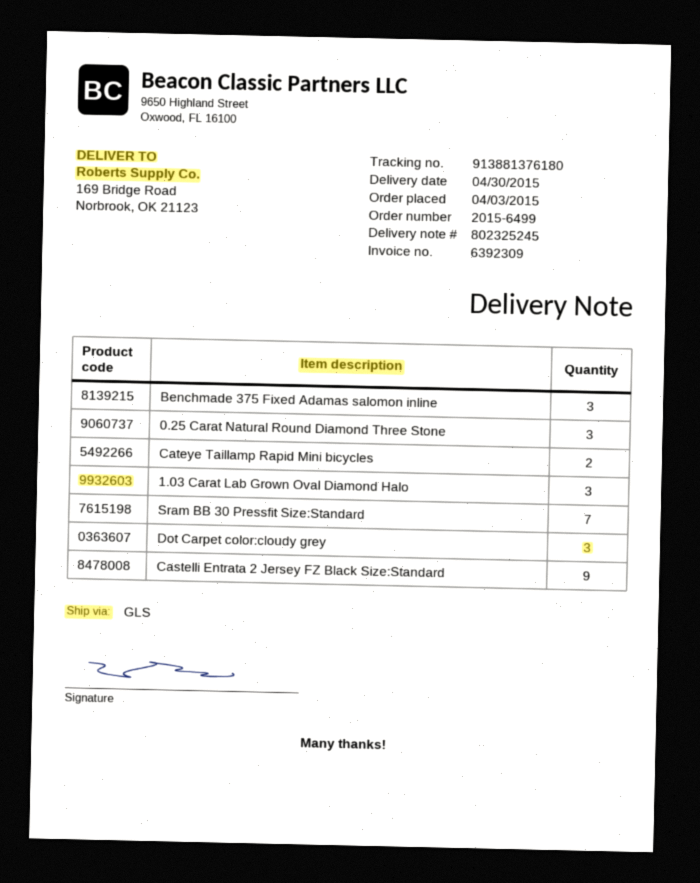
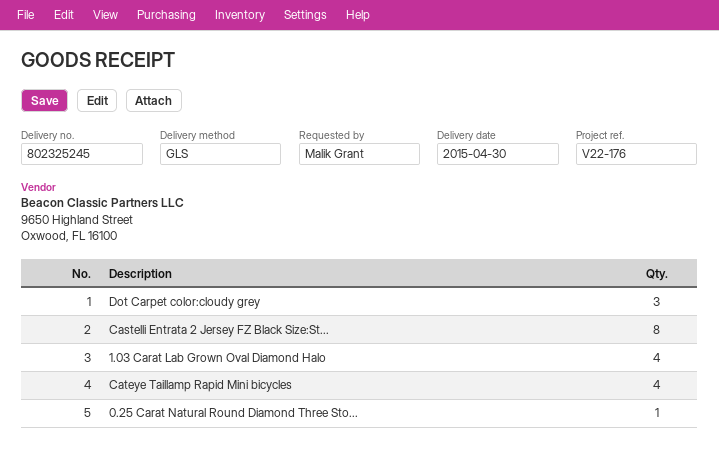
Benchmade 375 Fixed Adamas salomon inline: 3 -> none
0.25 Carat Natural Round Diamond Three Stone: 3 -> 1
Cateye Taillamp Rapid Mini bicycles: 2 -> 4
1.03 Carat Lab Grown Oval Diamond Halo: 3 -> 4
Sram BB 30 Pressfit Size:Standard: 7 -> none
Castelli Entrata 2 Jersey FZ Black Size:Standard: 9 -> 8

